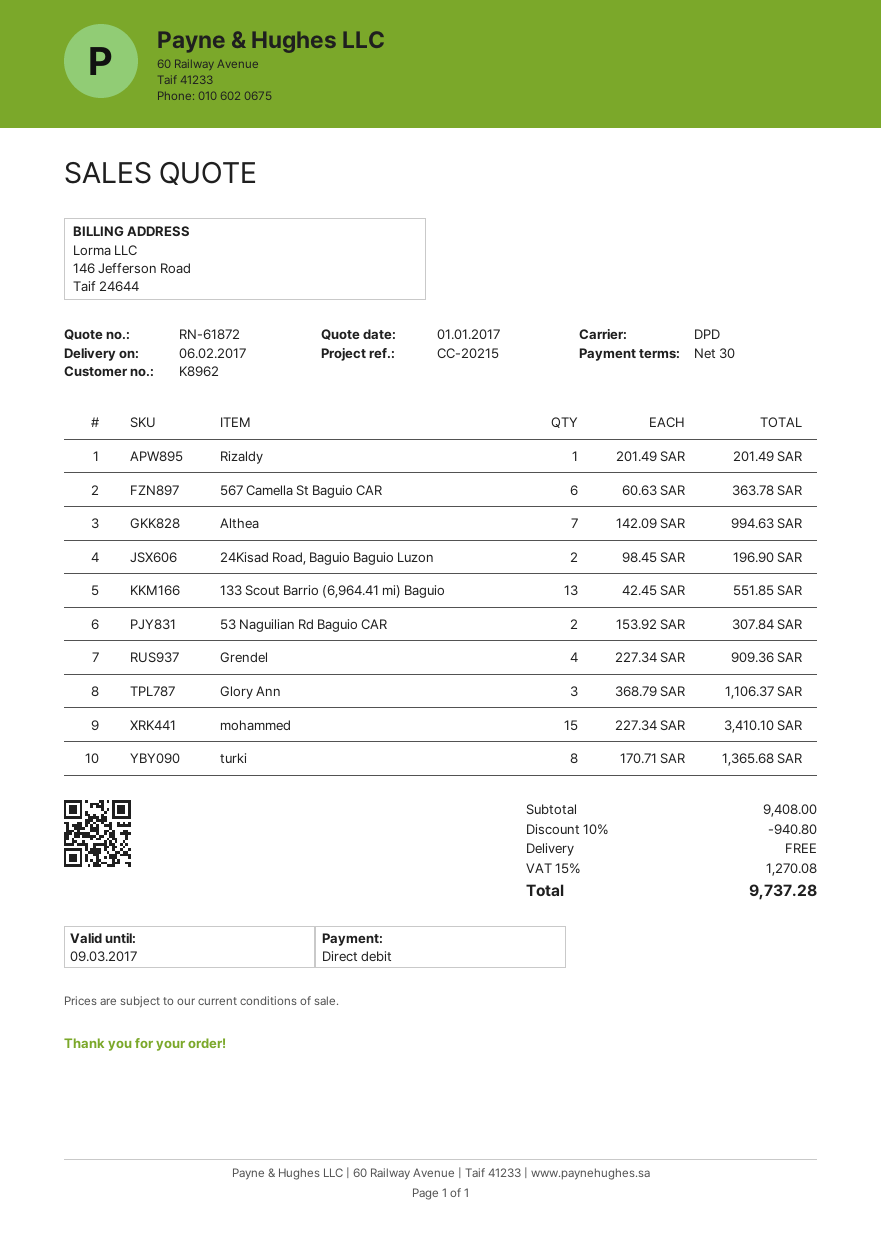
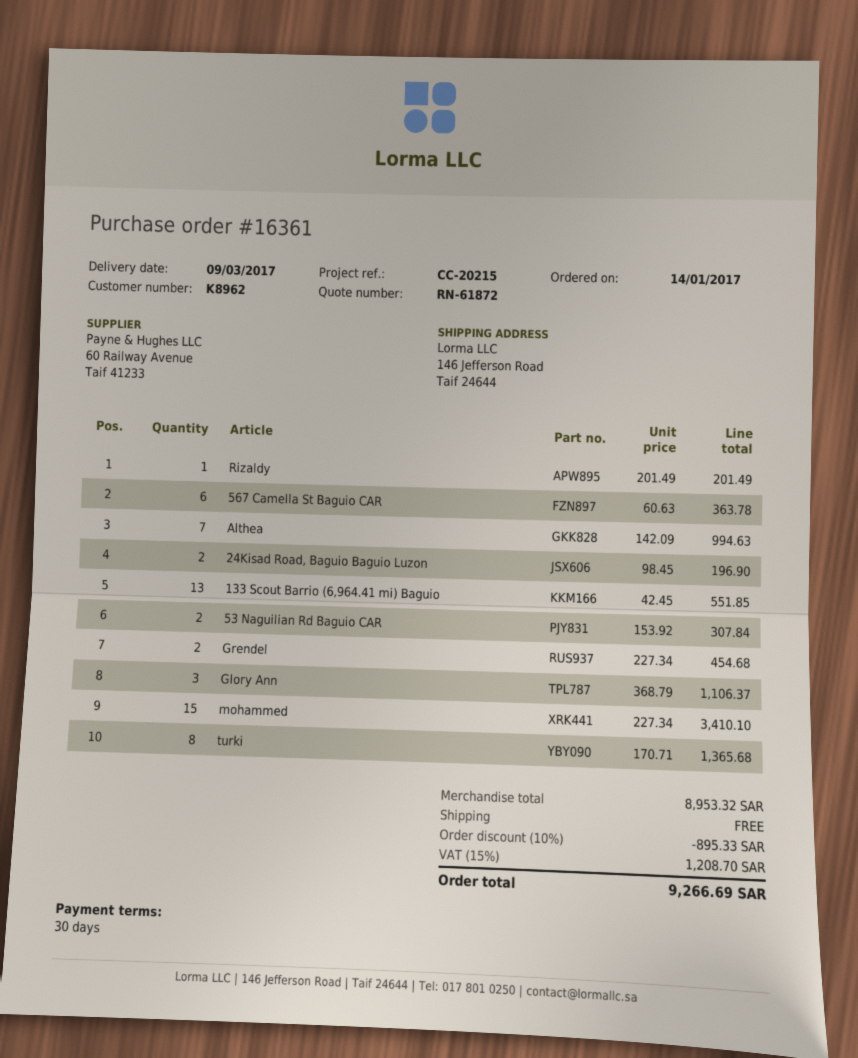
delivery date: 2017-02-06 -> 2017-03-09
Grendel: 4 x 227.34 = 909.36 -> 2 x 227.34 = 454.68
subtotal: 9408.00 -> 8953.32
discount: 10% = 940.80 -> 10% = 895.33
tax: 15% = 1270.08 -> 15% = 1208.70
total: 9737.28 -> 9266.69

